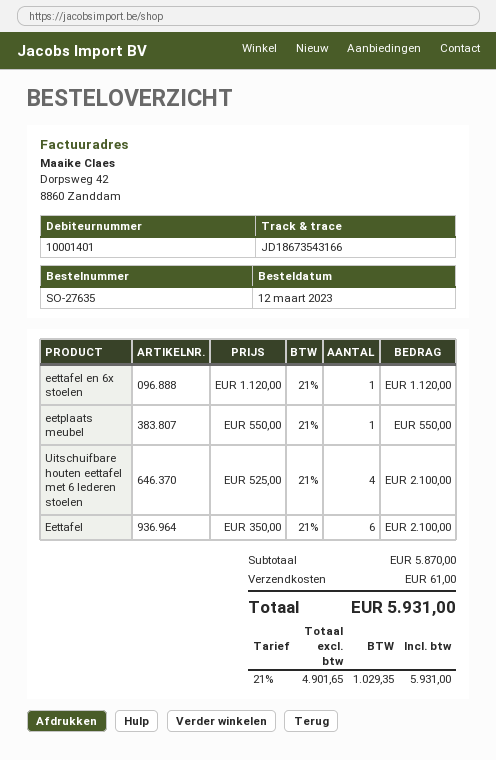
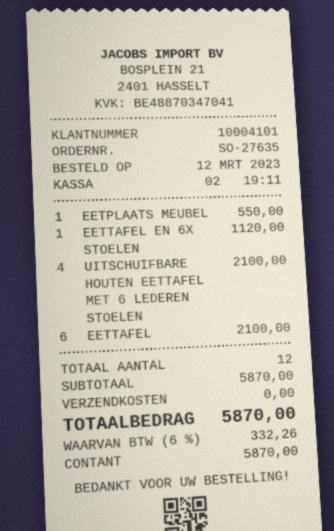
customer number: 10001401 -> 10004101
shipping: 61.00 -> 0.00
tax: 21% = 1029.35 -> 6% = 332.26
total: 5931.00 -> 5870.00

